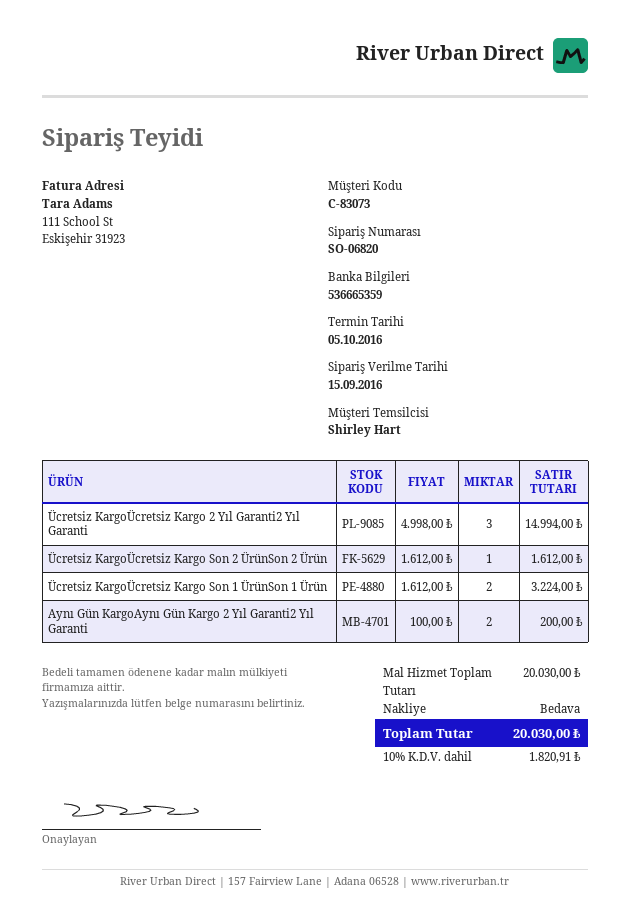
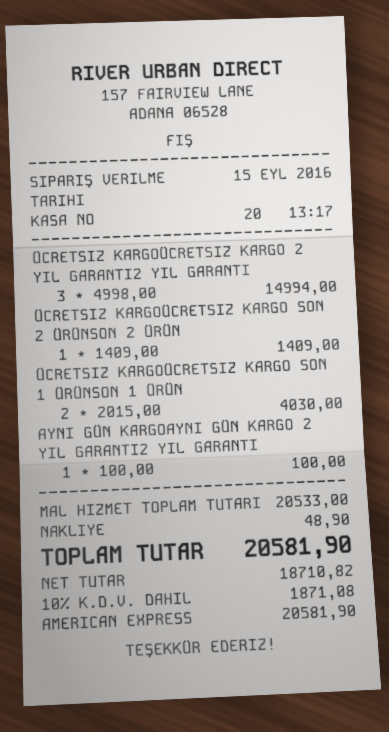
Ücretsiz KargoÜcretsiz Kargo Son 2 ÜrünSon 2 Ürün: 1 x 1612.00 = 1612.00 -> 1 x 1409.00 = 1409.00
Ücretsiz KargoÜcretsiz Kargo Son 1 ÜrünSon 1 Ürün: 2 x 1612.00 = 3224.00 -> 2 x 2015.00 = 4030.00
Aynı Gün KargoAynı Gün Kargo 2 Yıl Garanti2 Yıl Garanti: 2 x 100.00 = 200.00 -> 1 x 100.00 = 100.00
subtotal: 20030.00 -> 20533.00
shipping: 0.00 -> 48.90
tax: 10% = 1820.91 -> 10% = 1871.08
total: 20030.00 -> 20581.90

